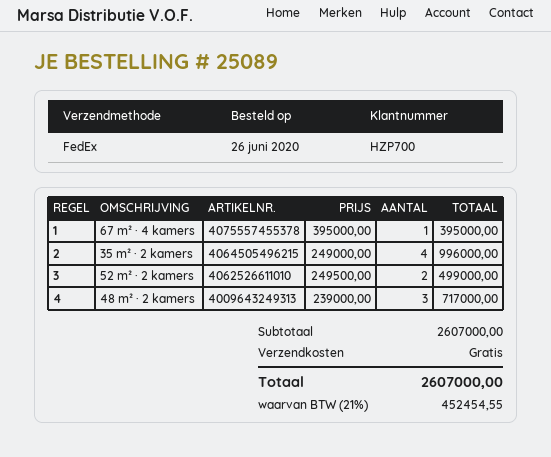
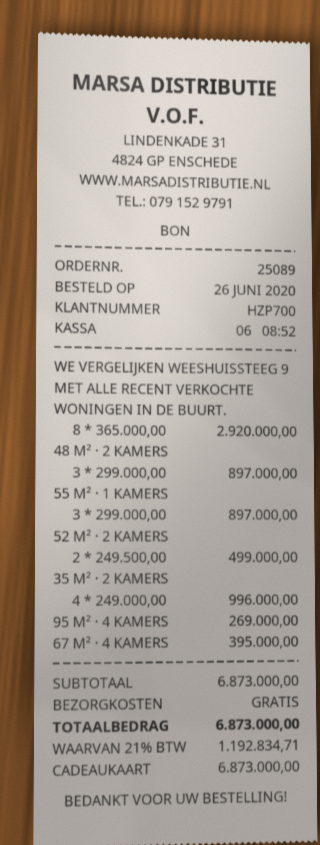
48 m² · 2 kamers: 3 x 239000.00 = 717000.00 -> 3 x 299000.00 = 897000.00
WE VERGELIJKEN WEESHUISSTEEG 9 MET ALLE RECENT VERKOCHTE WONINGEN IN DE BUURT.: none -> 8 x 365000.00 = 2920000.00
55 M² · 1 KAMERS: none -> 3 x 299000.00 = 897000.00
95 M² · 4 KAMERS: none -> 1 x 269000.00 = 269000.00
subtotal: 2607000.00 -> 6873000.00
tax: 21% = 452454.55 -> 21% = 1192834.71
total: 2607000.00 -> 6873000.00

